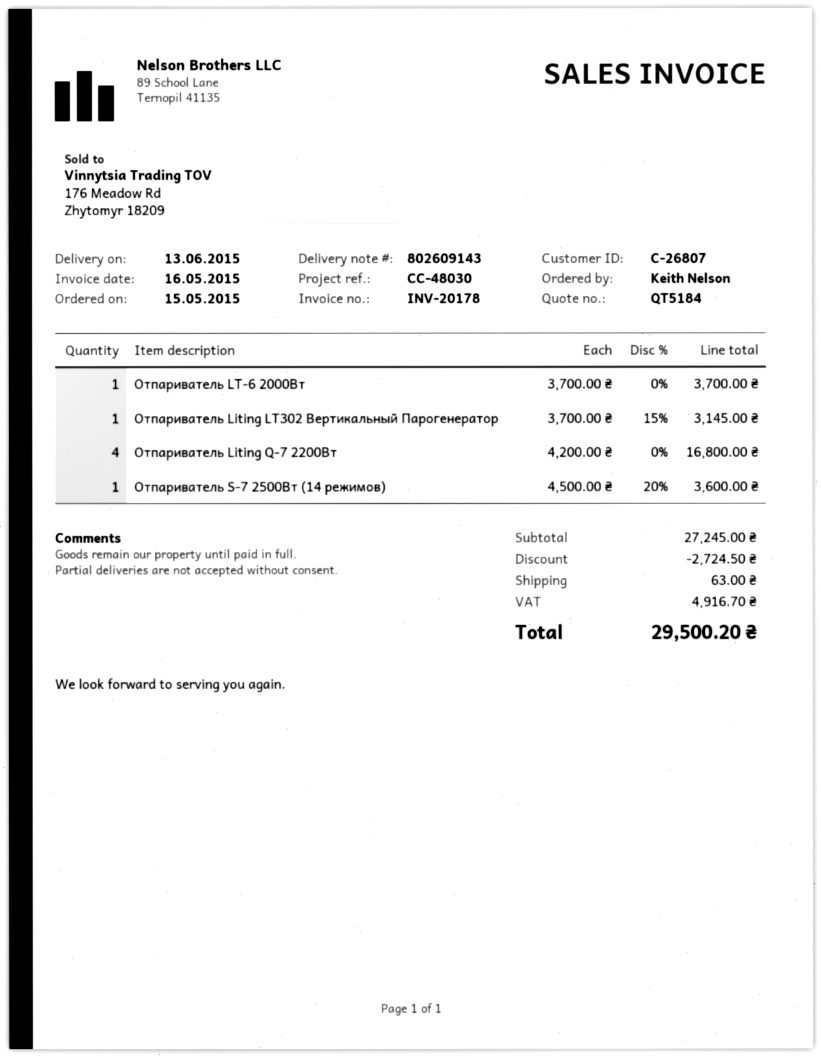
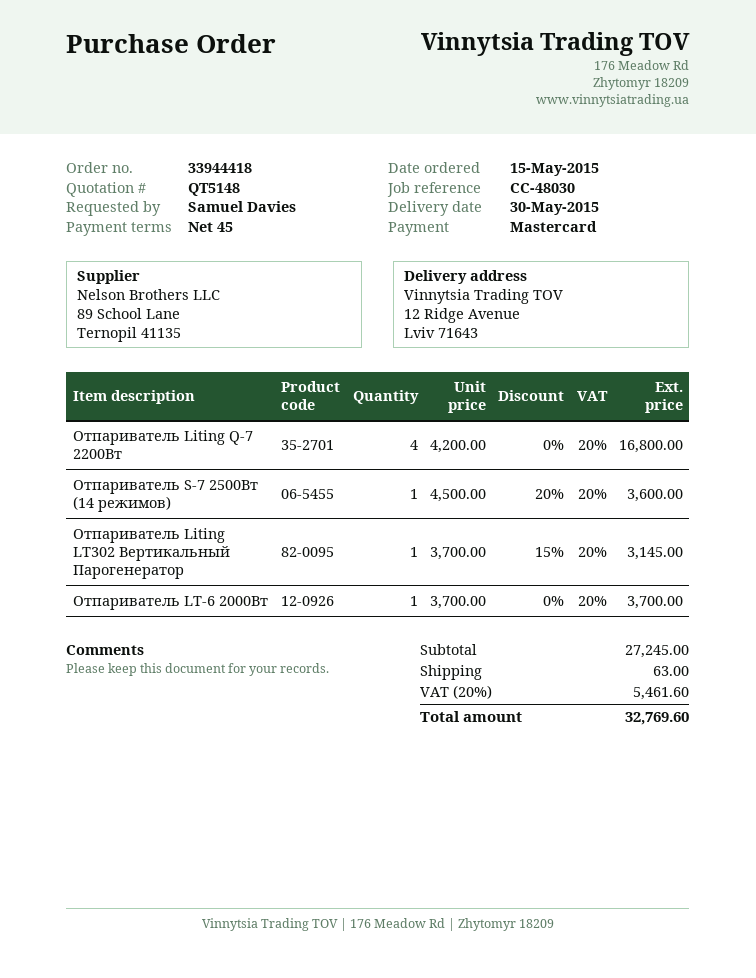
quote number: QT5184 -> QT5148
delivery date: 2015-06-13 -> 2015-05-30
ordered by: Keith Nelson -> Samuel Davies
discount: 2724.50 -> none
tax: 4916.70 -> 5461.60
total: 29500.20 -> 32769.60

